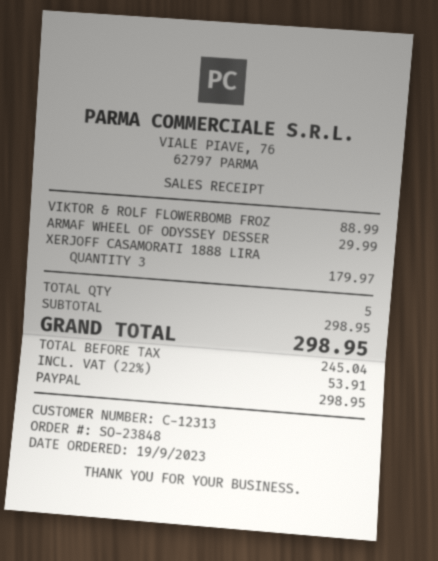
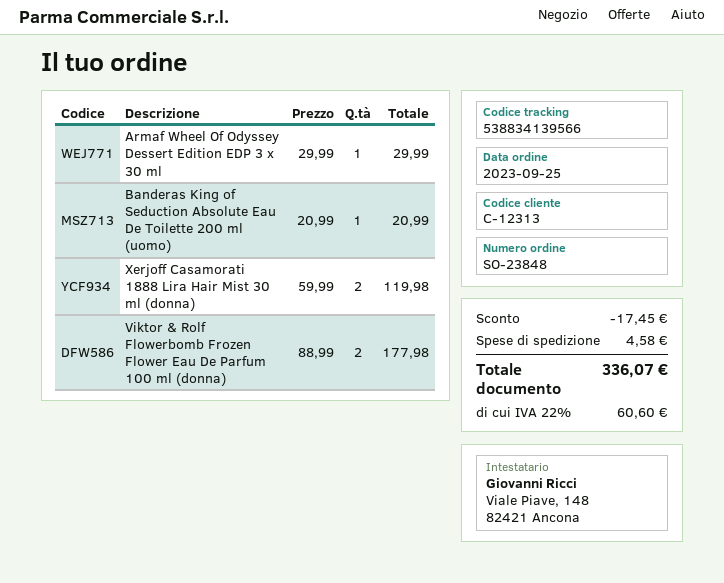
order date: 2023-09-19 -> 2023-09-25
VIKTOR & ROLF FLOWERBOMB FROZ: 1 for 88.99 -> 2 for 177.98
XERJOFF CASAMORATI 1888 LIRA: 3 for 179.97 -> 2 for 119.98
Banderas King of Seduction Absolute Eau De Toilette 200 ml (uomo): none -> 1 for 20.99
discount: none -> 17.45
shipping: none -> 4.58
tax: 22% = 53.91 -> 22% = 60.60
total: 298.95 -> 336.07

